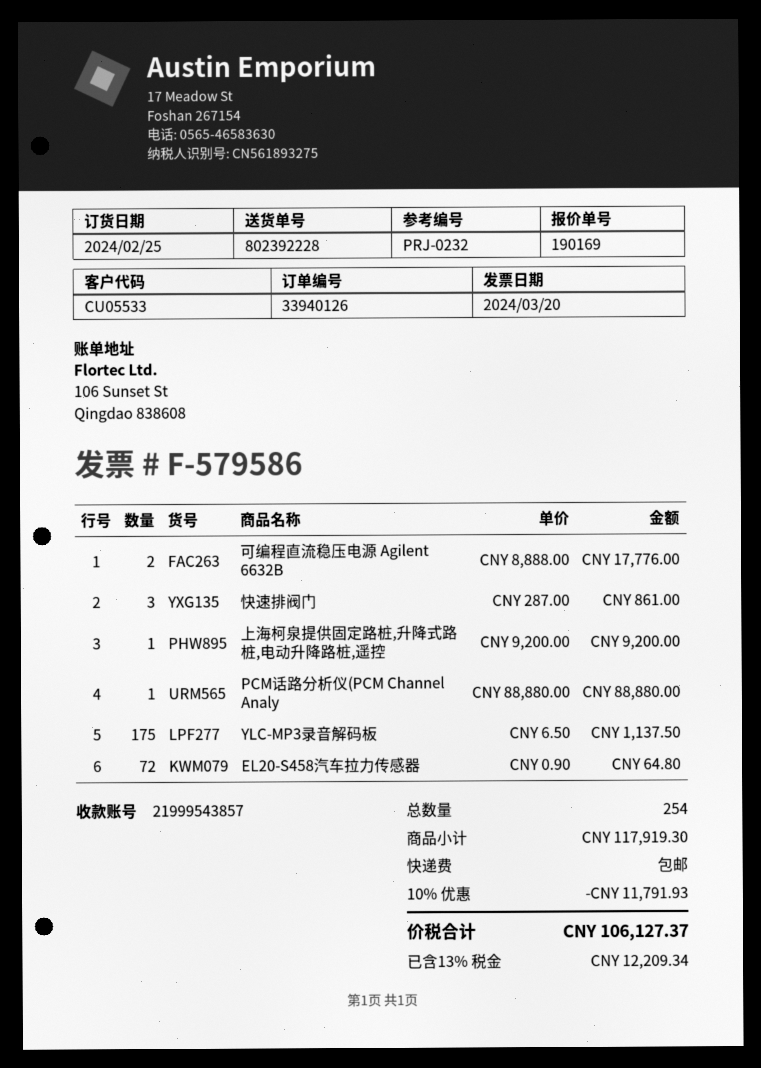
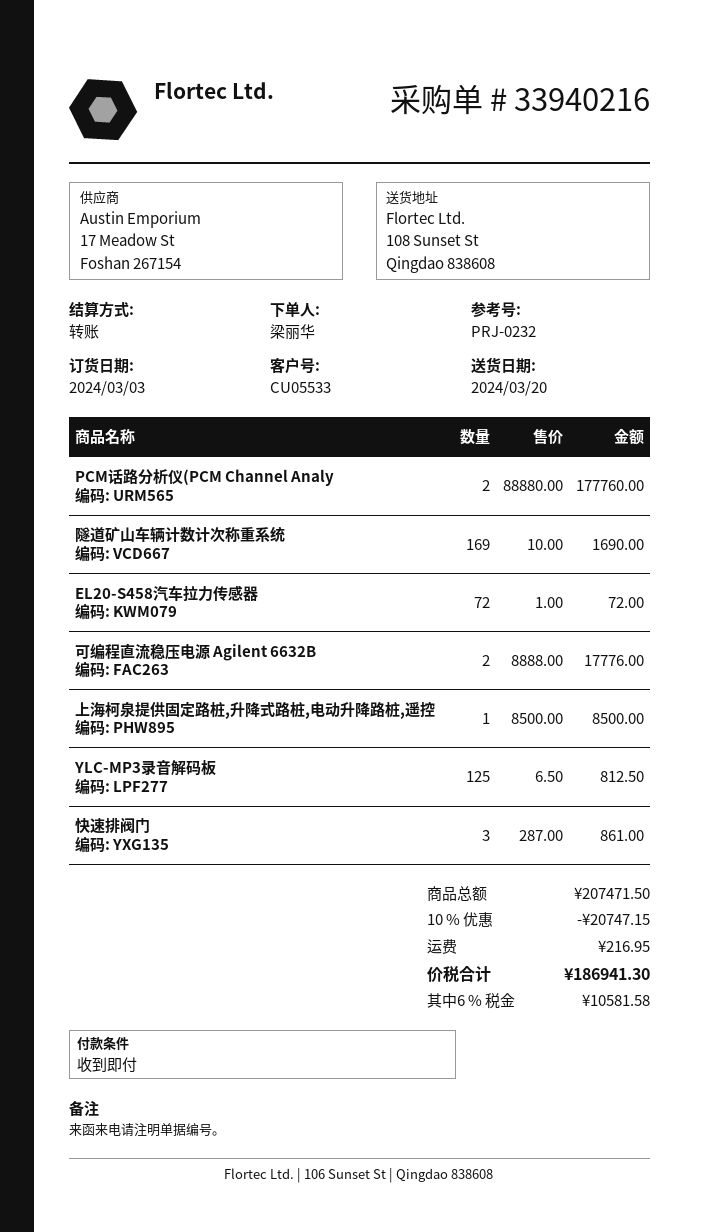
order number: 33940126 -> 33940216
order date: 2024-02-25 -> 2024-03-03
上海柯泉提供固定路桩,升降式路桩,电动升降路桩,遥控: 1 x 9200.00 = 9200.00 -> 1 x 8500.00 = 8500.00
PCM话路分析仪(PCM Channel Analy: 1 x 88880.00 = 88880.00 -> 2 x 88880.00 = 177760.00
YLC-MP3录音解码板: 175 x 6.50 = 1137.50 -> 125 x 6.50 = 812.50
EL20-S458汽车拉力传感器: 72 x 0.90 = 64.80 -> 72 x 1.00 = 72.00
隧道矿山车辆计数计次称重系统: none -> 169 x 10.00 = 1690.00
subtotal: 117919.30 -> 207471.50
discount: 10% = 11791.93 -> 10% = 20747.15
shipping: 0.00 -> 216.95
tax: 13% = 12209.34 -> 6% = 10581.58
total: 106127.37 -> 186941.30

